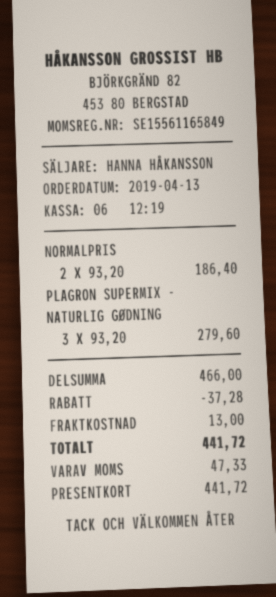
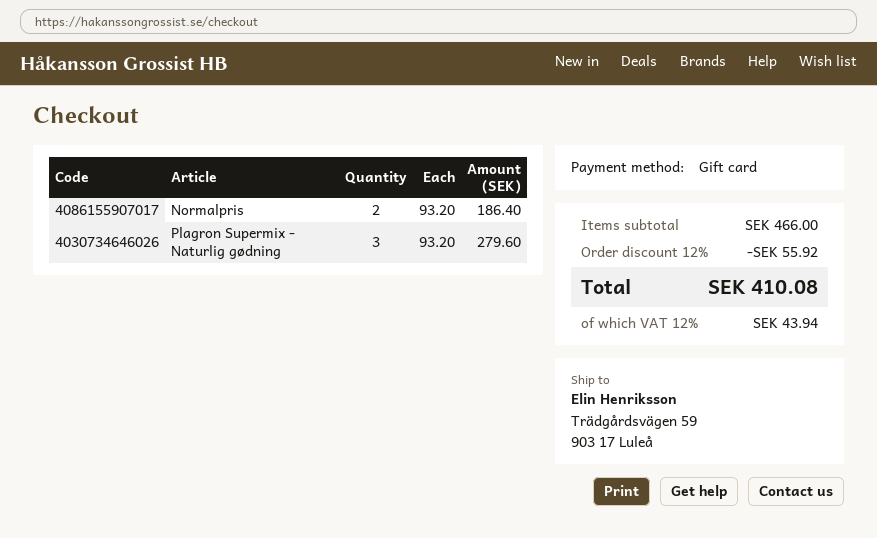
discount: 37.28 -> 55.92
shipping: 13.00 -> none
tax: 47.33 -> 43.94
total: 441.72 -> 410.08

